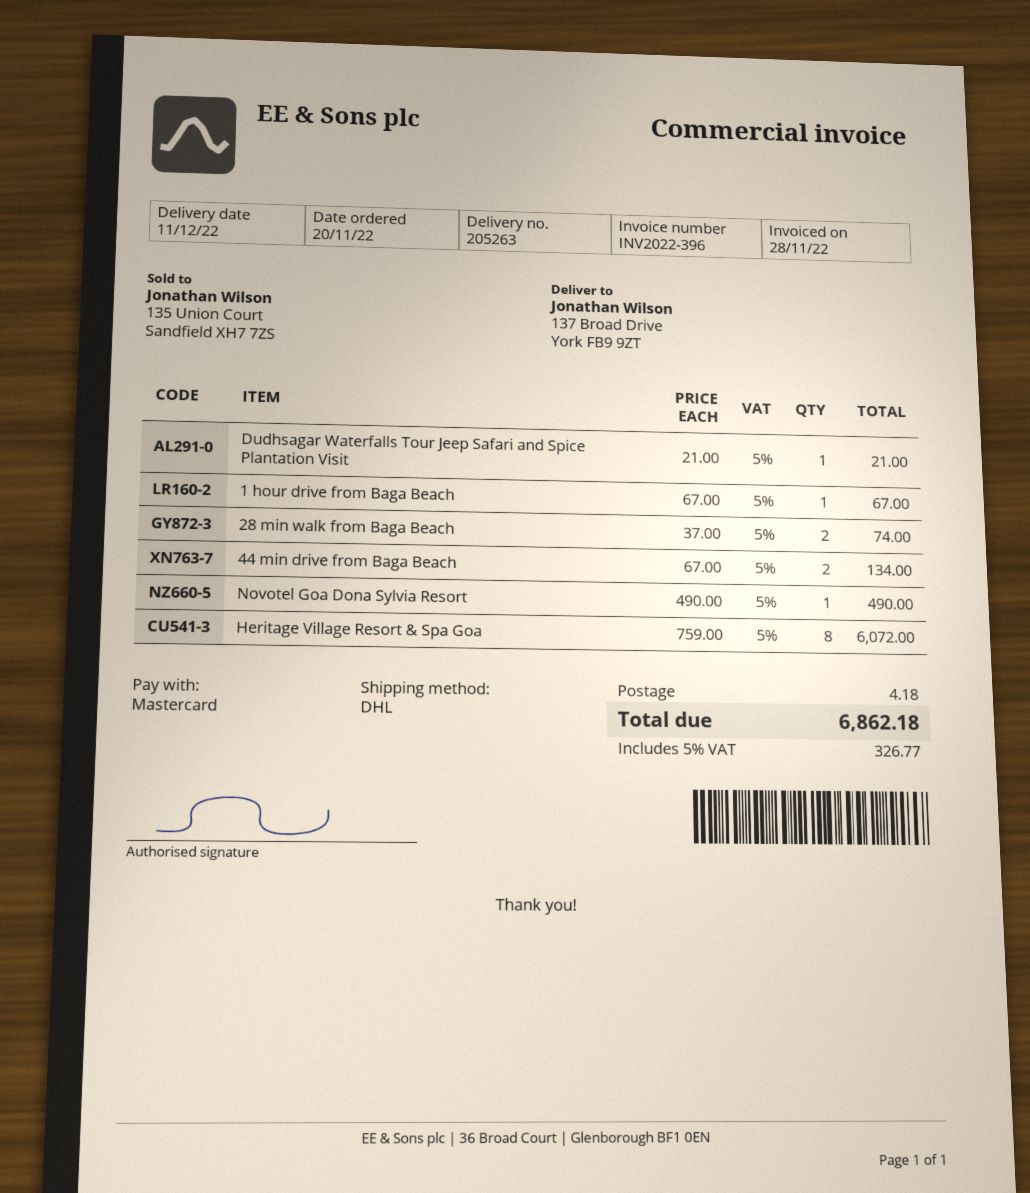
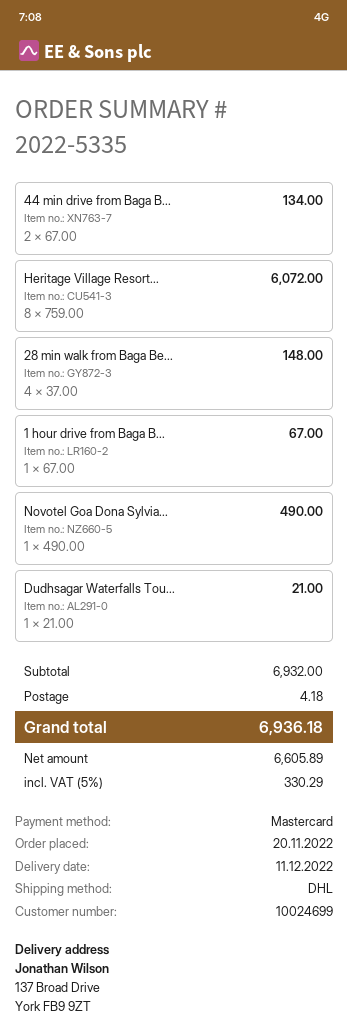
28 min walk from Baga Beach: 2 x 37.00 = 74.00 -> 4 x 37.00 = 148.00
tax: 5% = 326.77 -> 5% = 330.29
total: 6862.18 -> 6936.18

